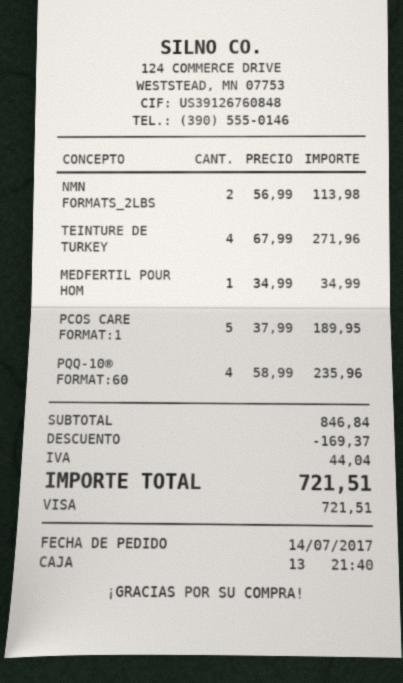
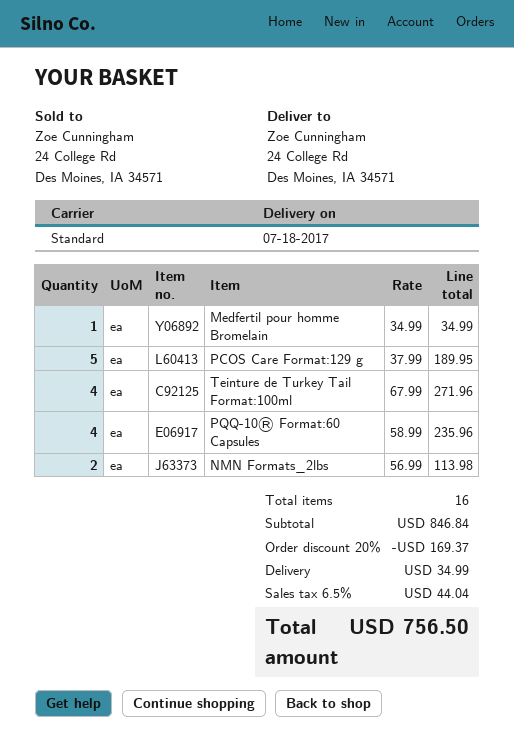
shipping: none -> 34.99
total: 721.51 -> 756.50

